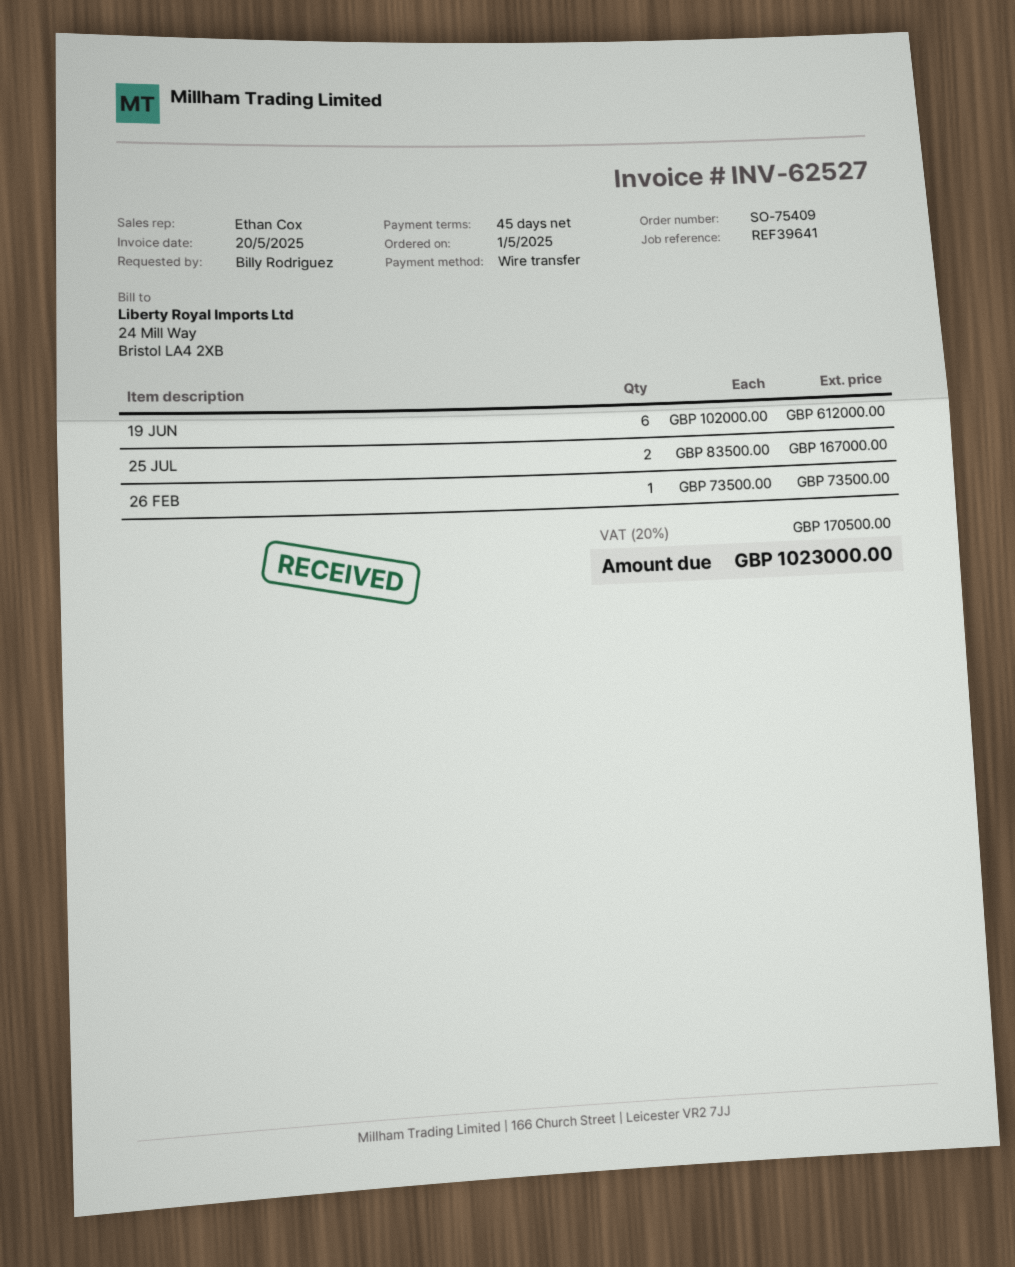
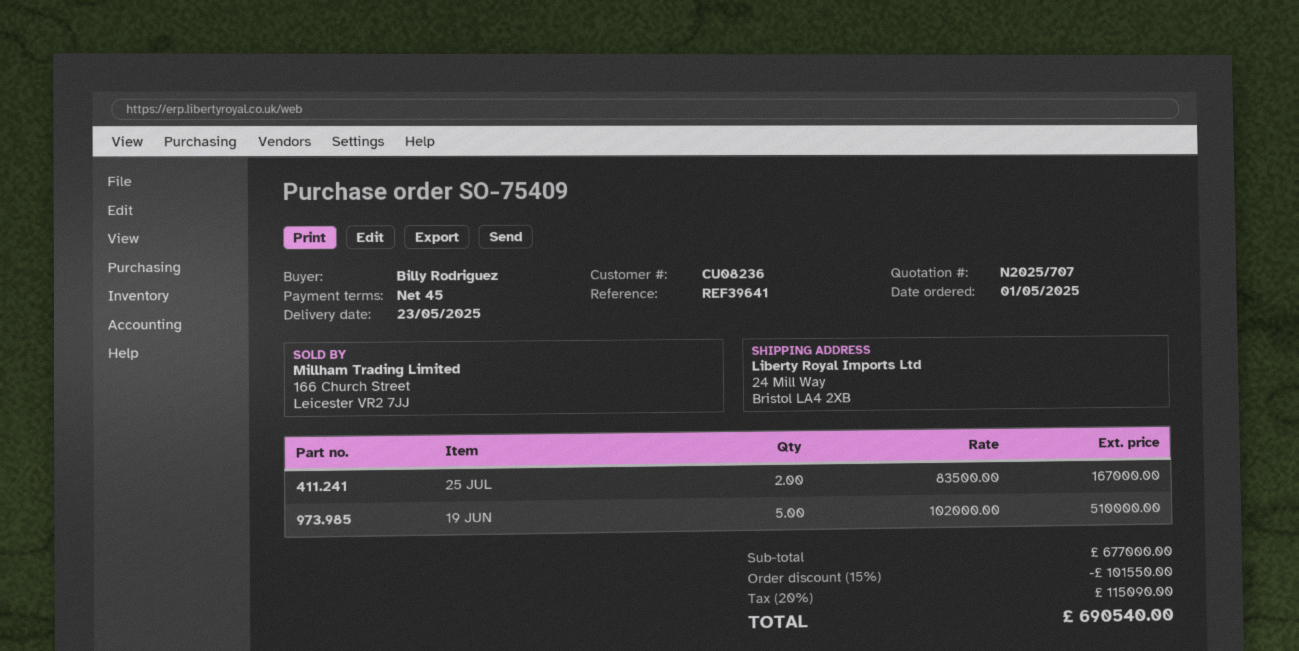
19 JUN: 6 x 102000.00 = 612000.00 -> 5 x 102000.00 = 510000.00
26 FEB: 1 x 73500.00 = 73500.00 -> none
discount: none -> 15% = 101550.00
tax: 20% = 170500.00 -> 20% = 115090.00
total: 1023000.00 -> 690540.00

